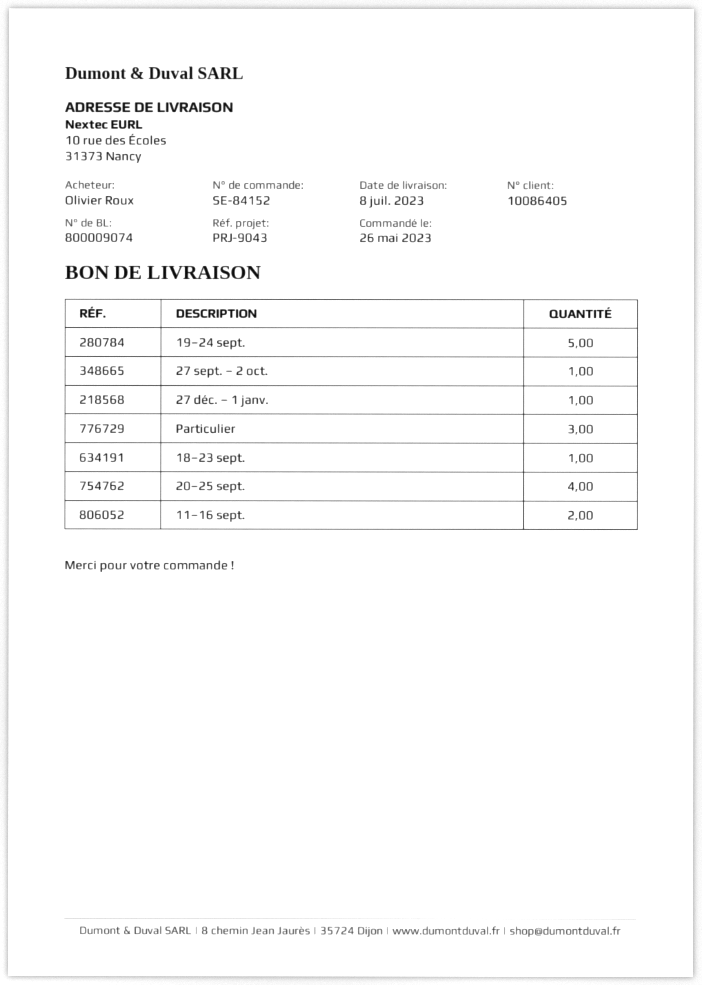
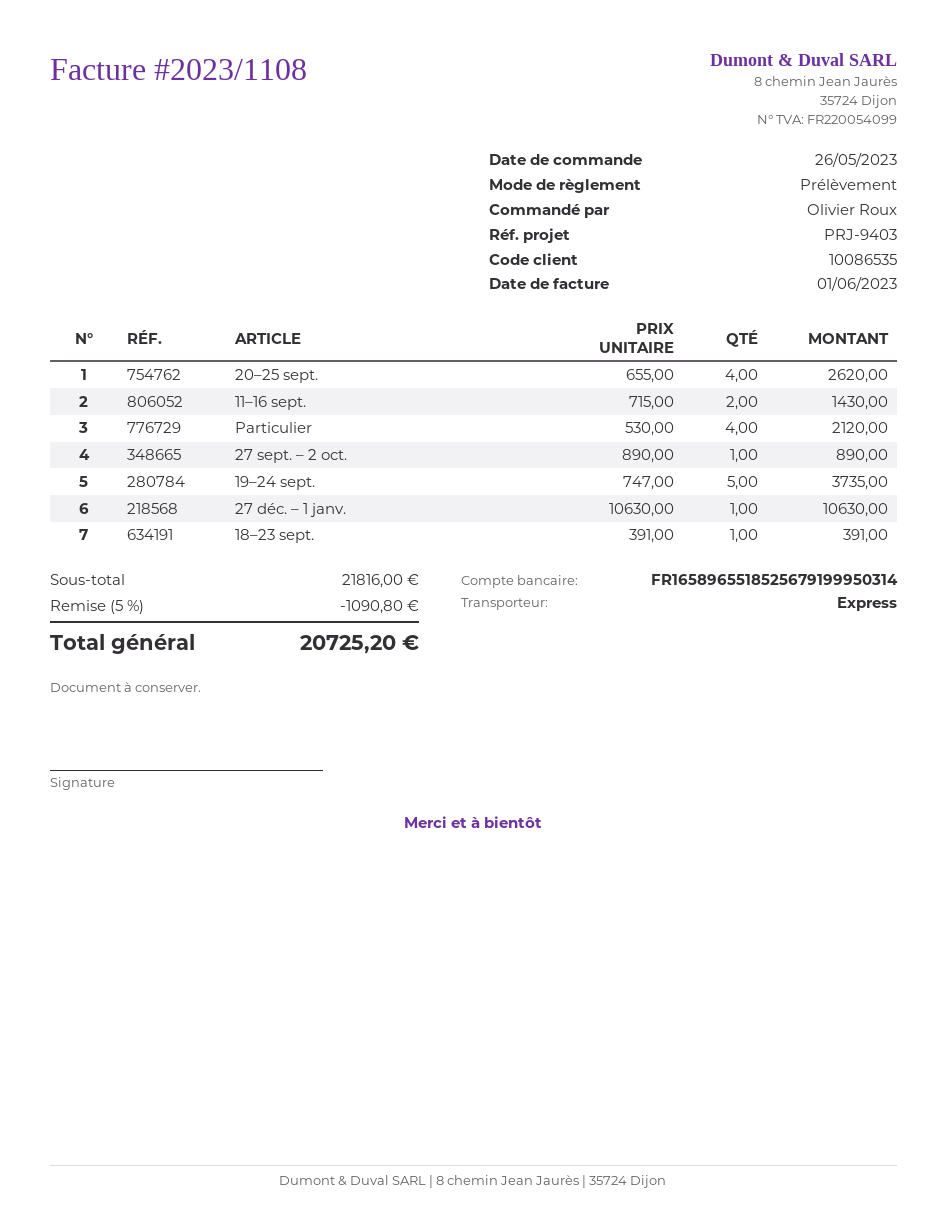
customer number: 10086405 -> 10086535
reference: PRJ-9043 -> PRJ-9403
Particulier: 3 -> 4

